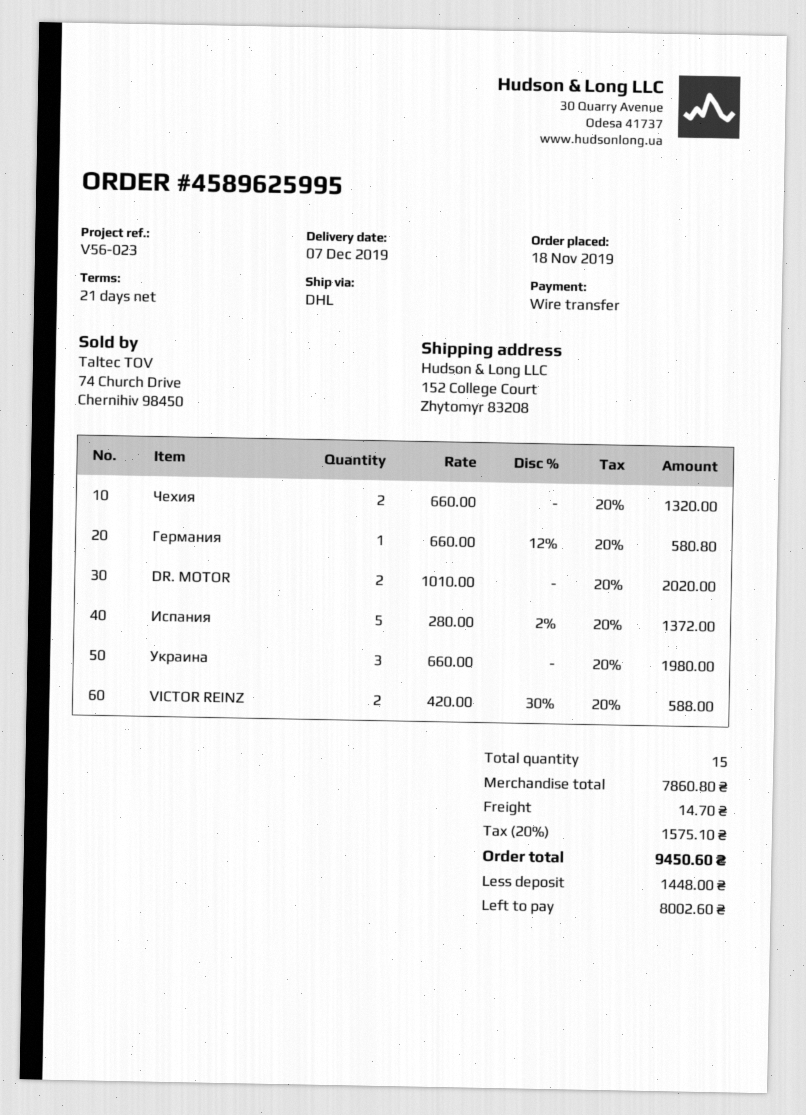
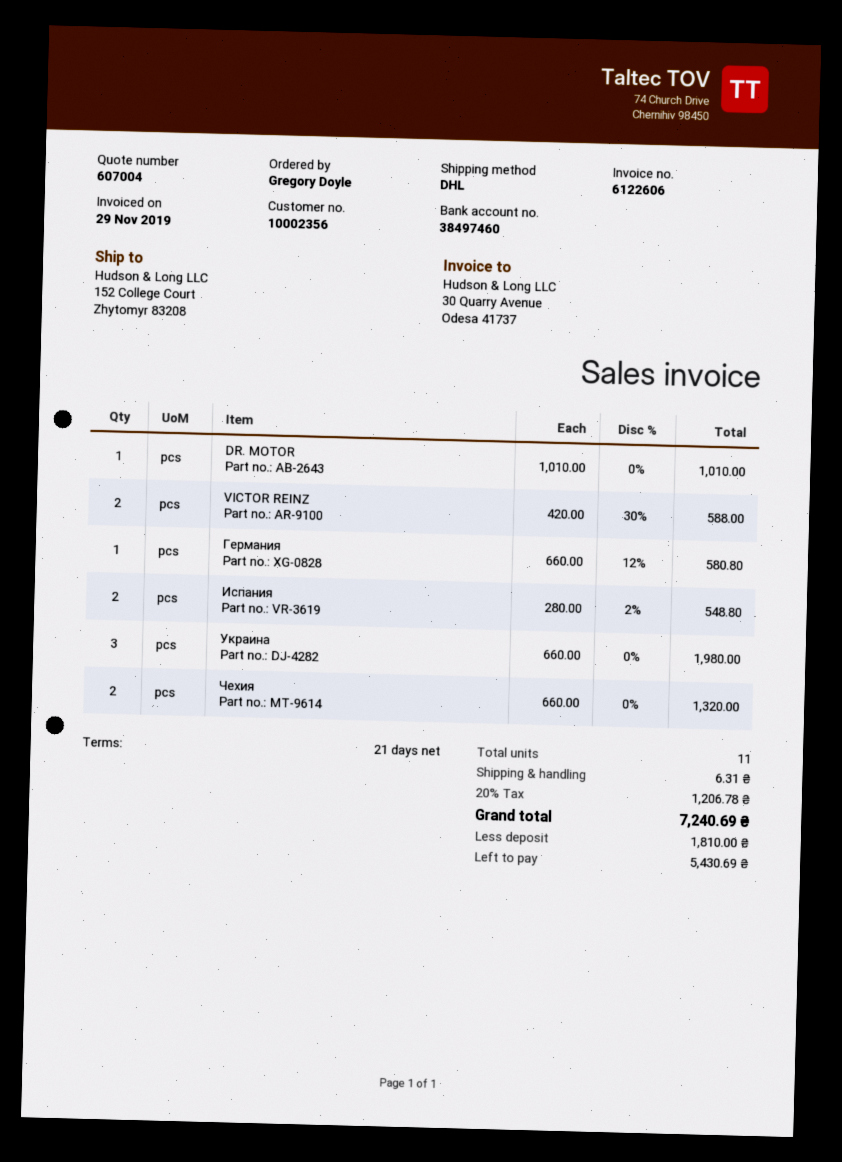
DR. MOTOR: 2 x 1010.00 = 2020.00 -> 1 x 1010.00 = 1010.00
Испания: 5 x 280.00 - 2% = 1372.00 -> 2 x 280.00 - 2% = 548.80
total quantity: 15 -> 11
shipping: 14.70 -> 6.31
tax: 20% = 1575.10 -> 20% = 1206.78
total: 9450.60 -> 7240.69
deposit: 1448.00 -> 1810.00
balance: 8002.60 -> 5430.69

